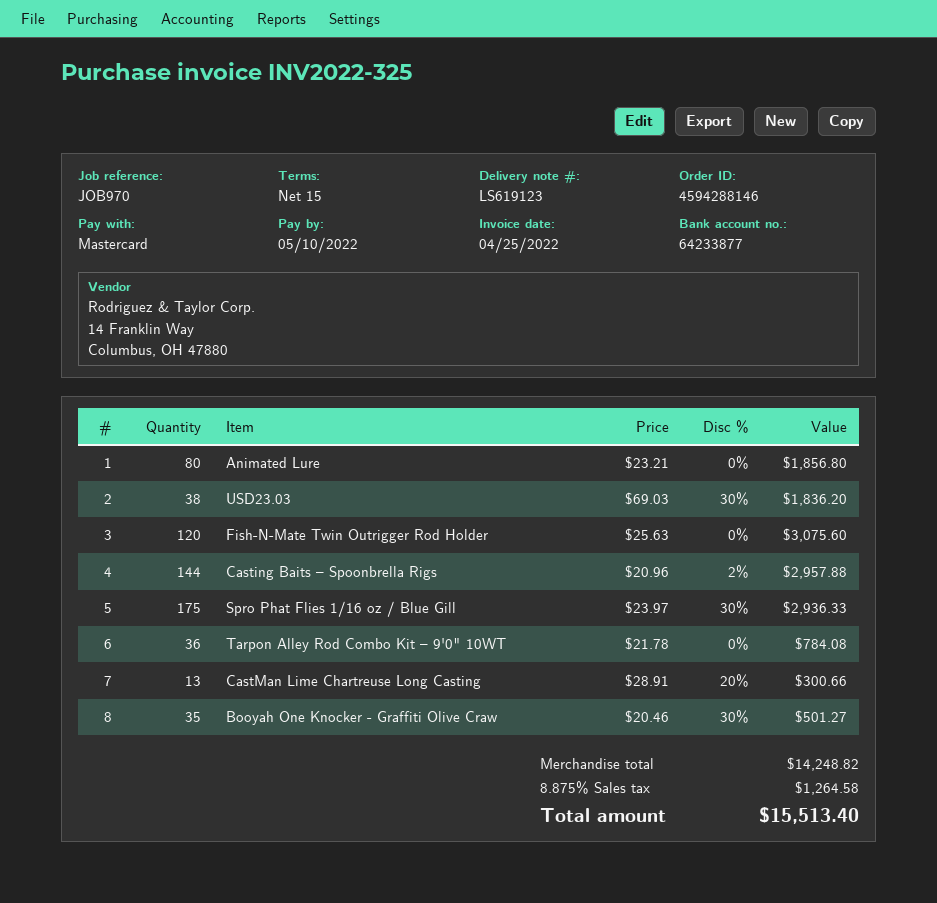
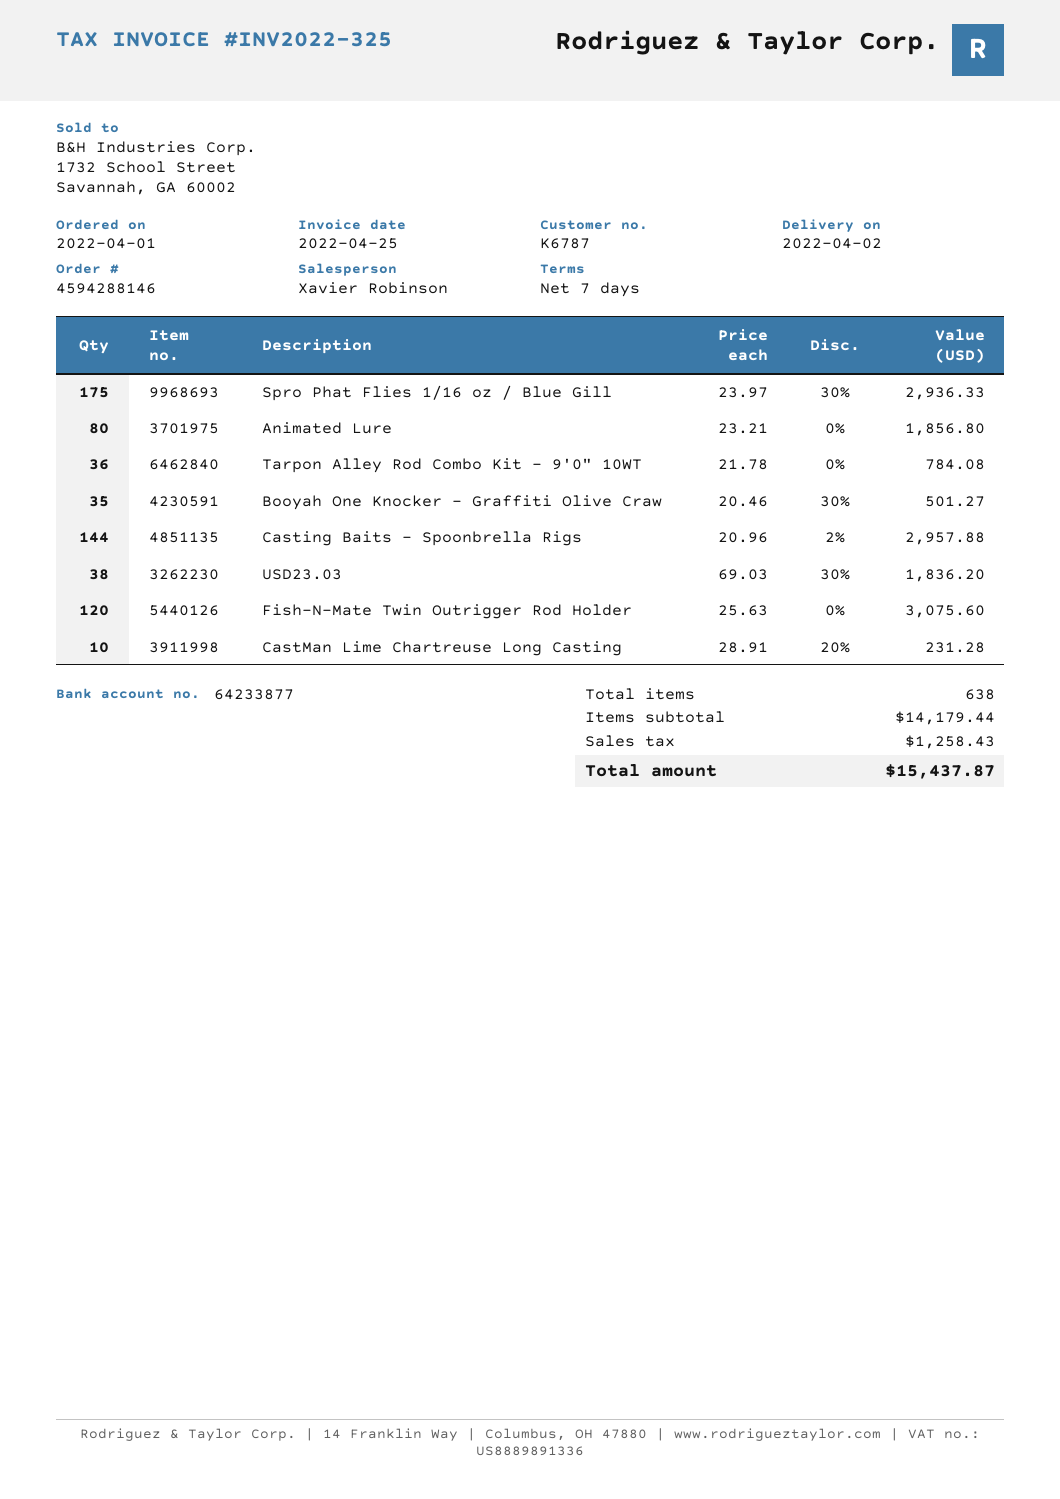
payment terms: 15 days -> 7 days
CastMan Lime Chartreuse Long Casting: 13 x 28.91 - 20% = 300.66 -> 10 x 28.91 - 20% = 231.28
subtotal: 14248.82 -> 14179.44
tax: 1264.58 -> 1258.43
total: 15513.40 -> 15437.87

